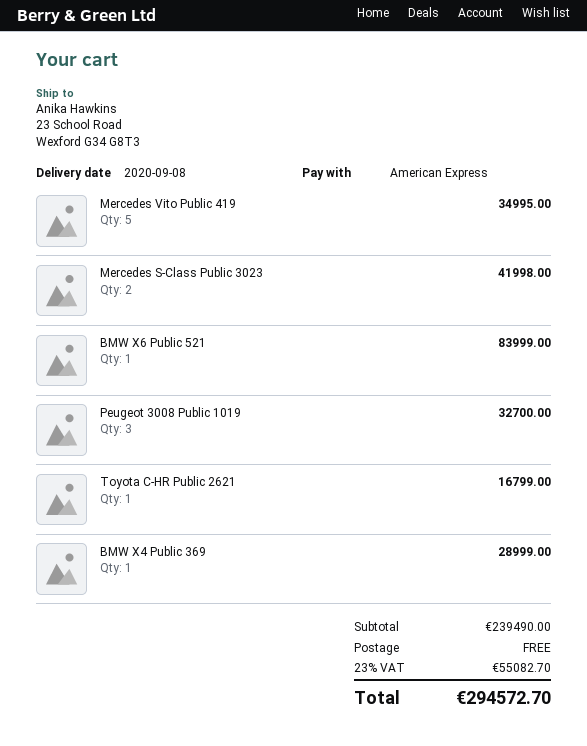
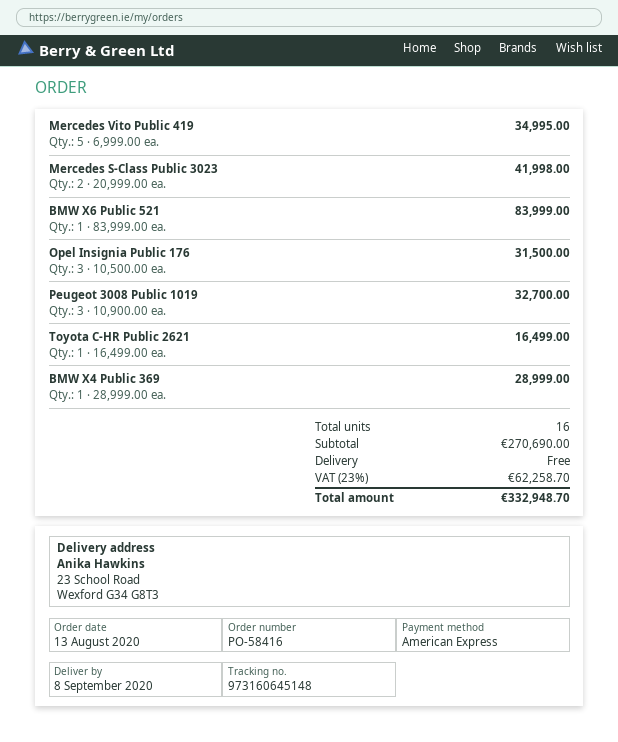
Toyota C-HR Public 2621: 1 for 16799.00 -> 1 for 16499.00
Opel Insignia Public 176: none -> 3 for 31500.00
subtotal: 239490.00 -> 270690.00
tax: 23% = 55082.70 -> 23% = 62258.70
total: 294572.70 -> 332948.70

